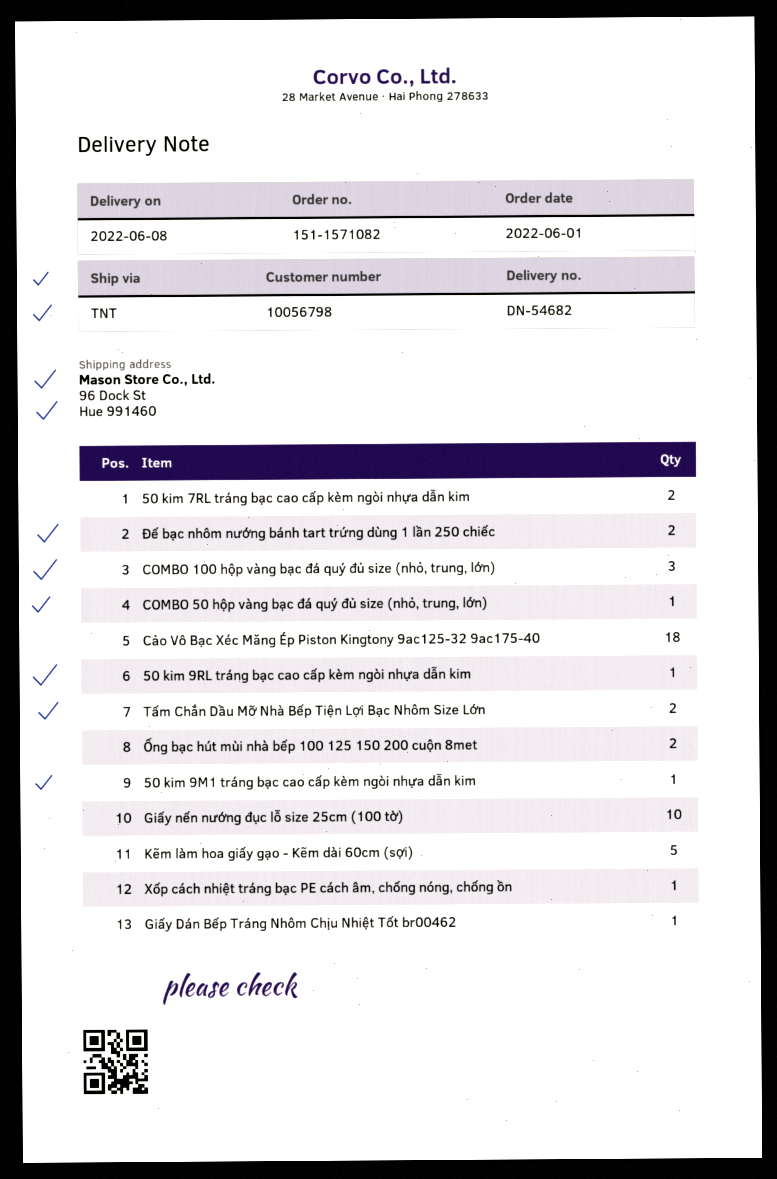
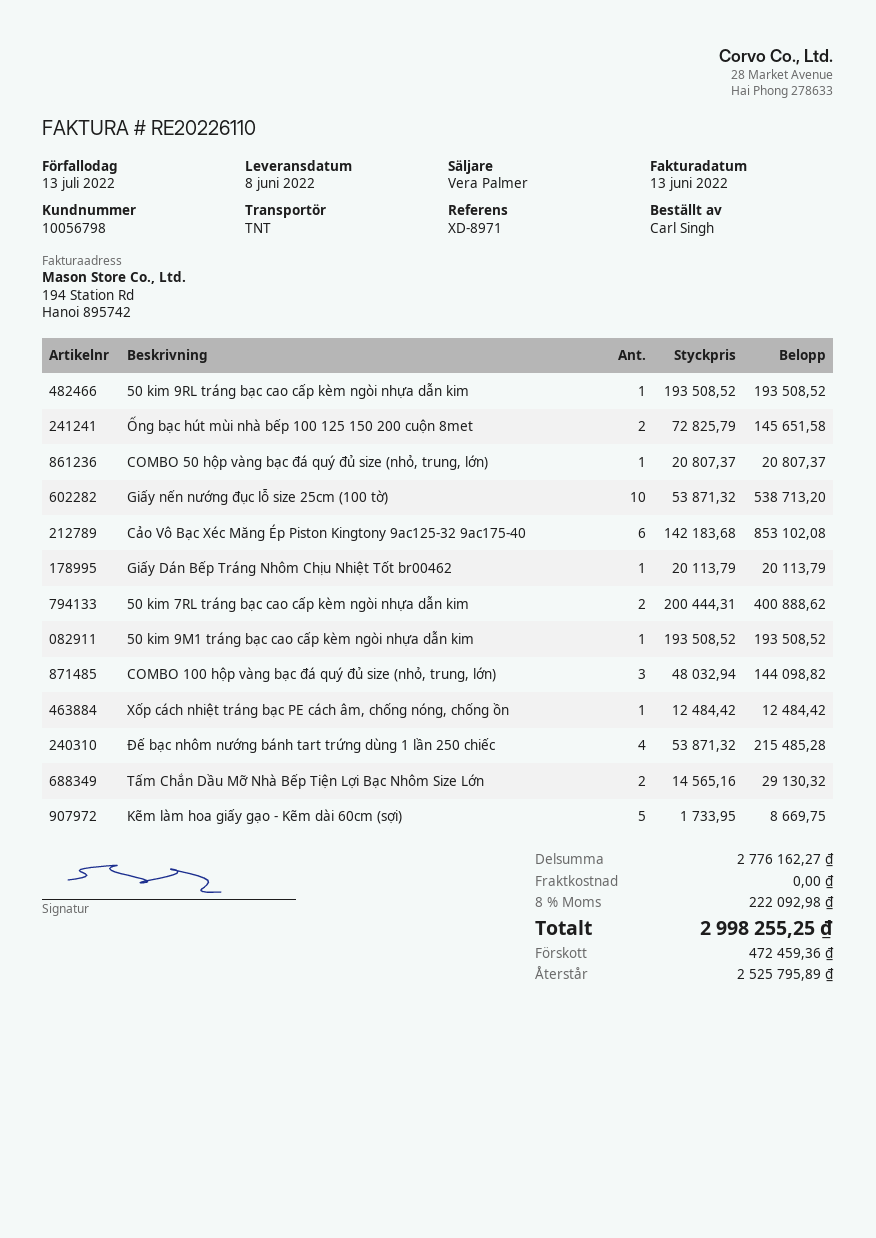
Đế bạc nhôm nướng bánh tart trứng dùng 1 lần 250 chiếc: 2 -> 4
Cảo Vô Bạc Xéc Măng Ép Piston Kingtony 9ac125-32 9ac175-40: 18 -> 6

